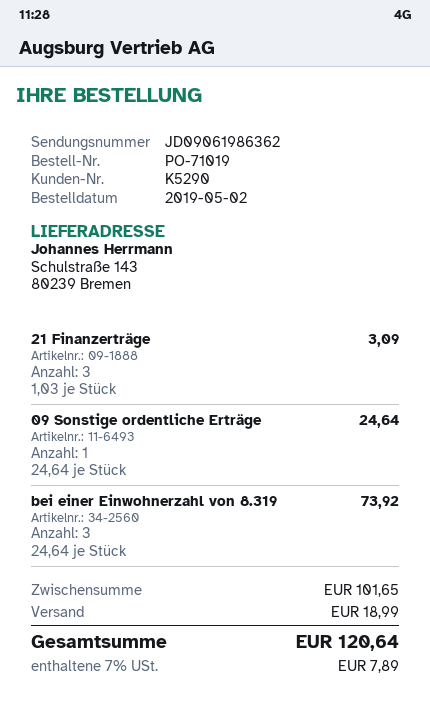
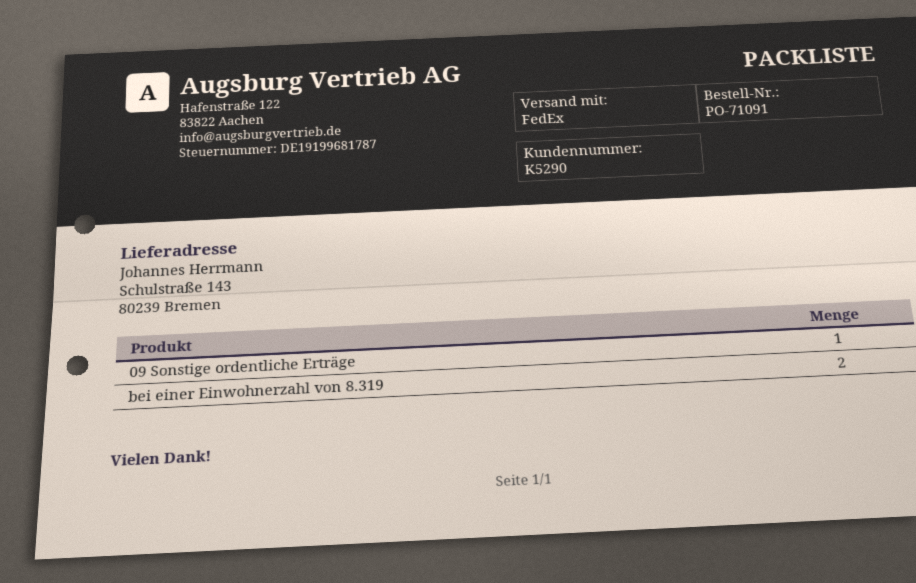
order number: PO-71019 -> PO-71091
21 Finanzerträge: 3 -> none
bei einer Einwohnerzahl von 8.319: 3 -> 2

